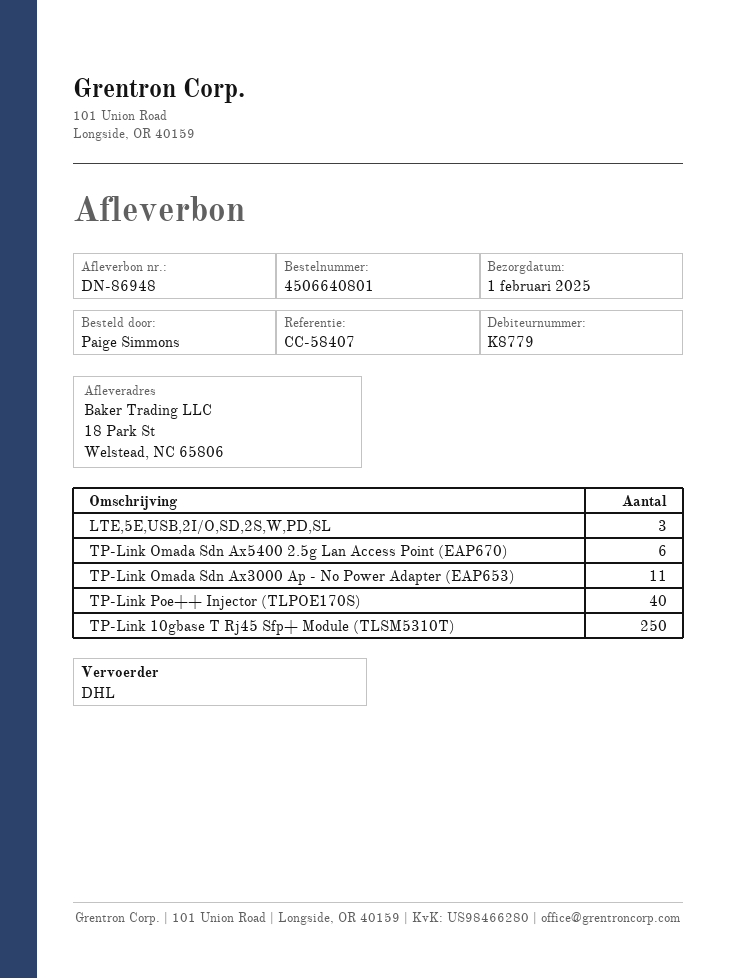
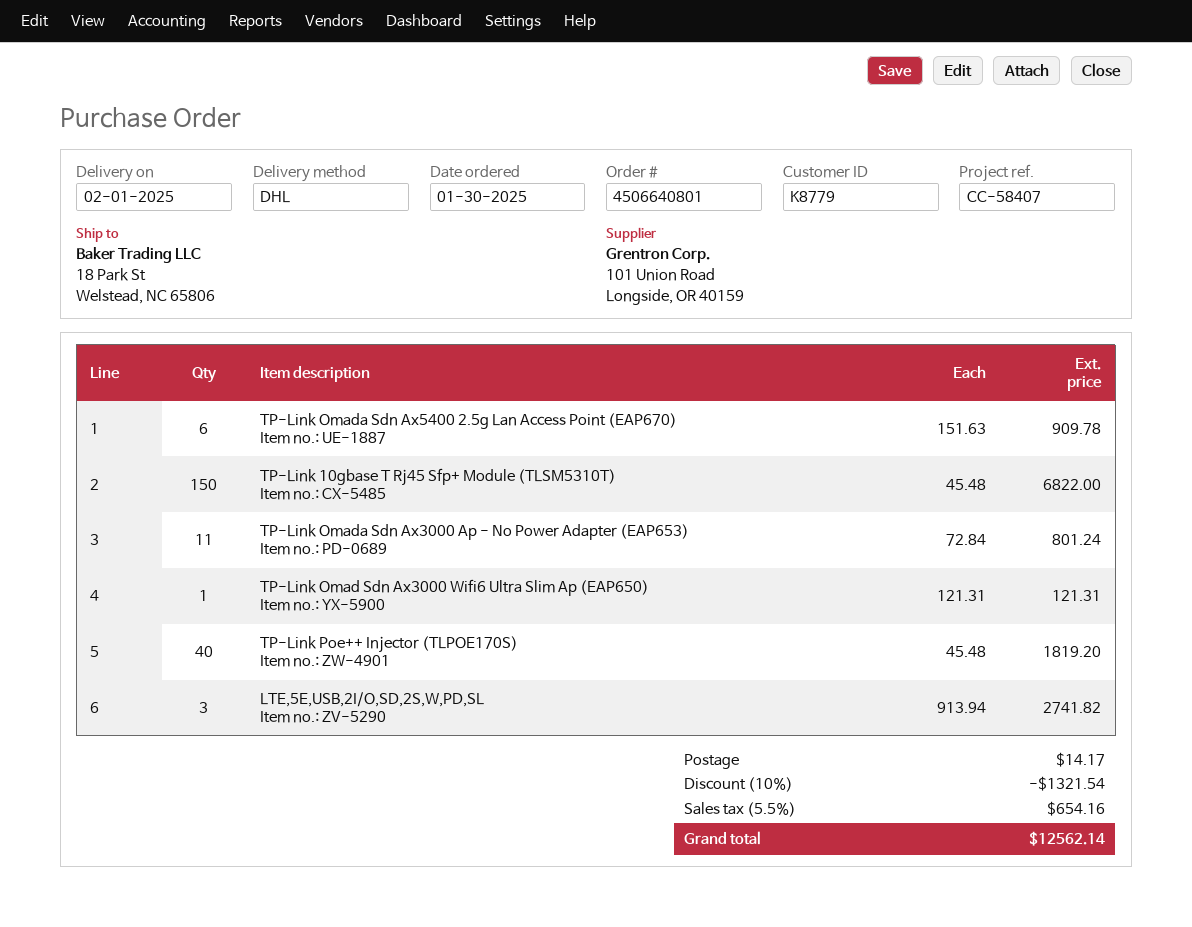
TP-Link 10gbase T Rj45 Sfp+ Module (TLSM5310T): 250 -> 150
TP-Link Omad Sdn Ax3000 Wifi6 Ultra Slim Ap (EAP650): none -> 1

